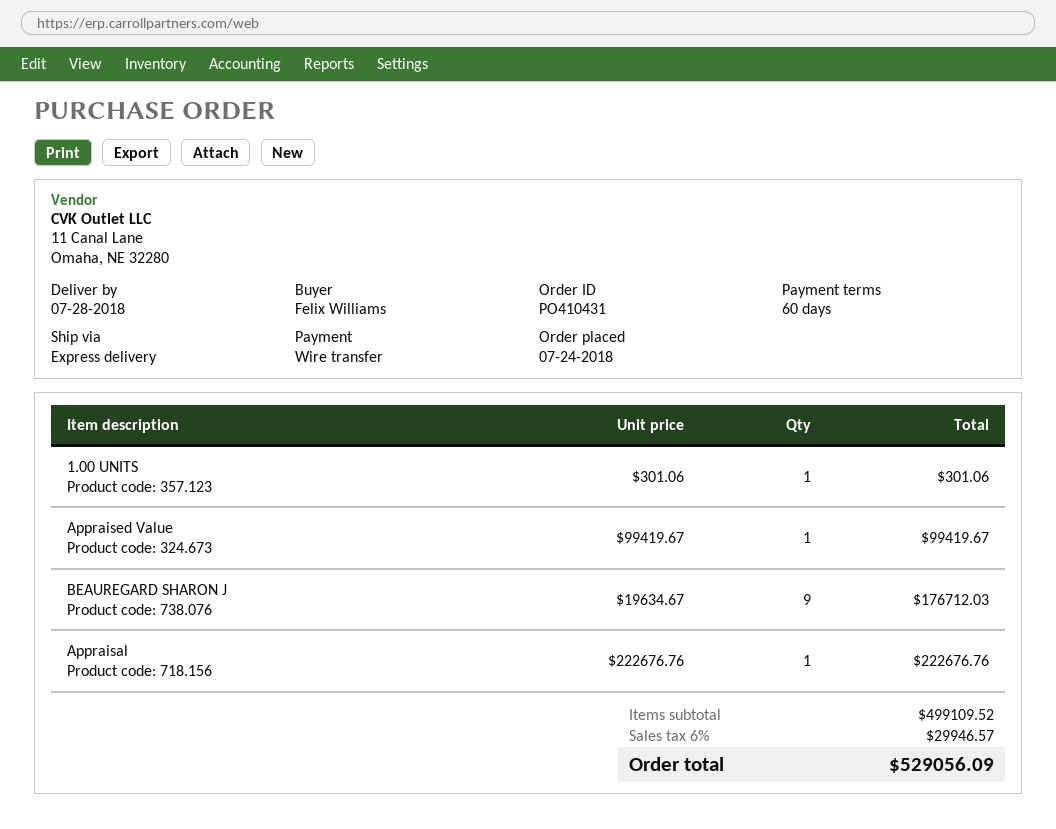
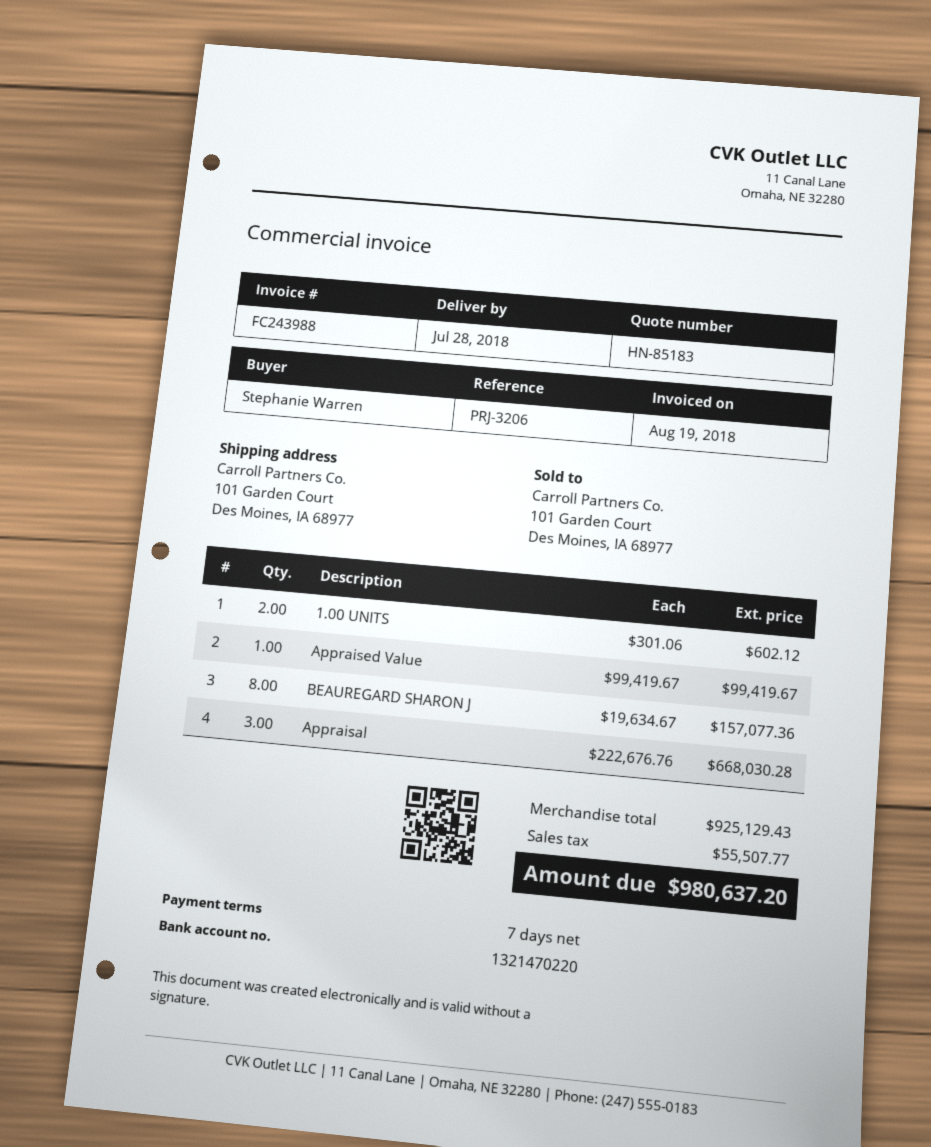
payment terms: 60 days -> 7 days
ordered by: Felix Williams -> Stephanie Warren
1.00 UNITS: 1 x 301.06 = 301.06 -> 2 x 301.06 = 602.12
BEAUREGARD SHARON J: 9 x 19634.67 = 176712.03 -> 8 x 19634.67 = 157077.36
Appraisal: 1 x 222676.76 = 222676.76 -> 3 x 222676.76 = 668030.28
subtotal: 499109.52 -> 925129.43
tax: 29946.57 -> 55507.77
total: 529056.09 -> 980637.20

